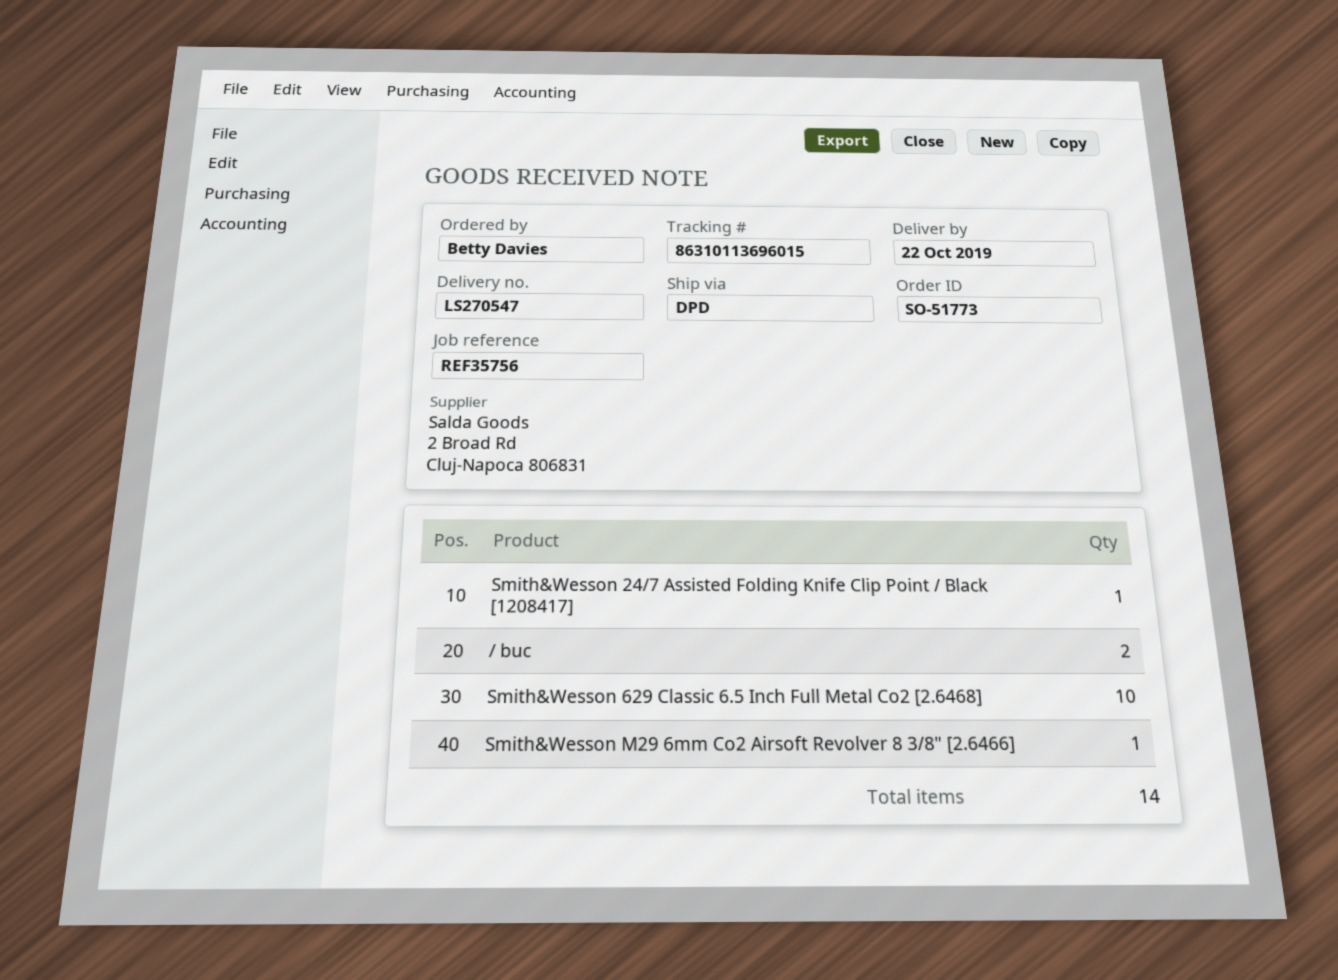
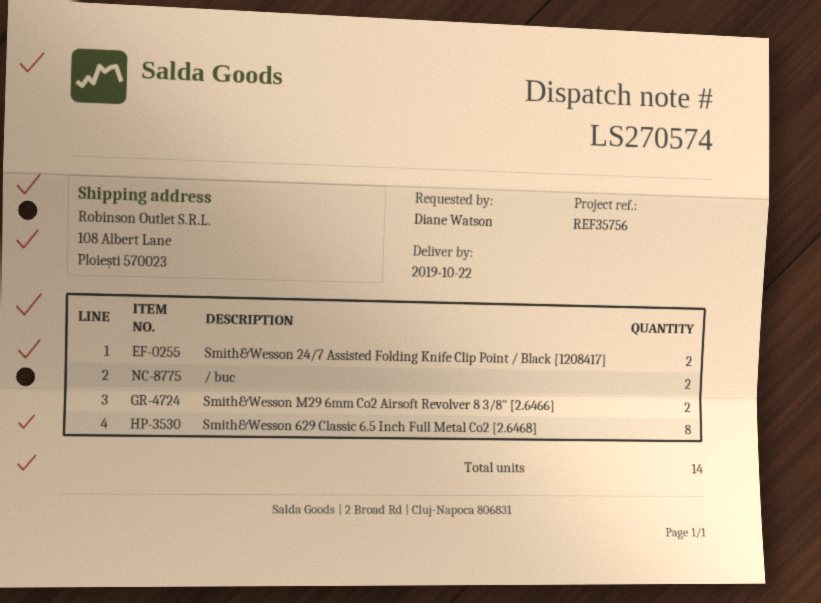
delivery note number: LS270547 -> LS270574
ordered by: Betty Davies -> Diane Watson
Smith&Wesson 24/7 Assisted Folding Knife Clip Point / Black [1208417]: 1 -> 2
Smith&Wesson 629 Classic 6.5 Inch Full Metal Co2 [2.6468]: 10 -> 8
Smith&Wesson M29 6mm Co2 Airsoft Revolver 8 3/8" [2.6466]: 1 -> 2

